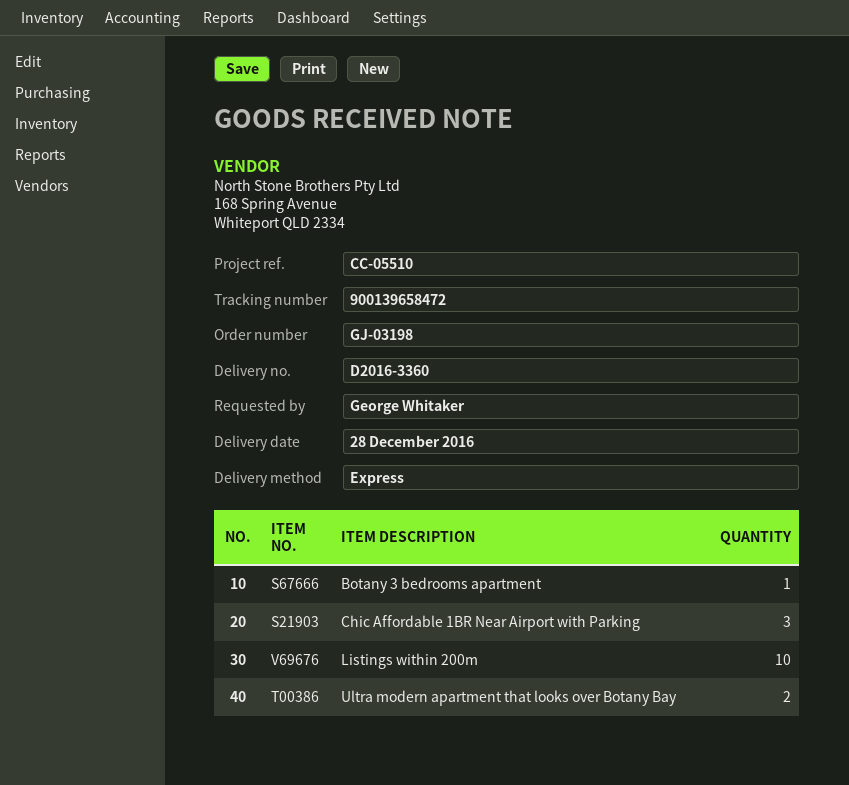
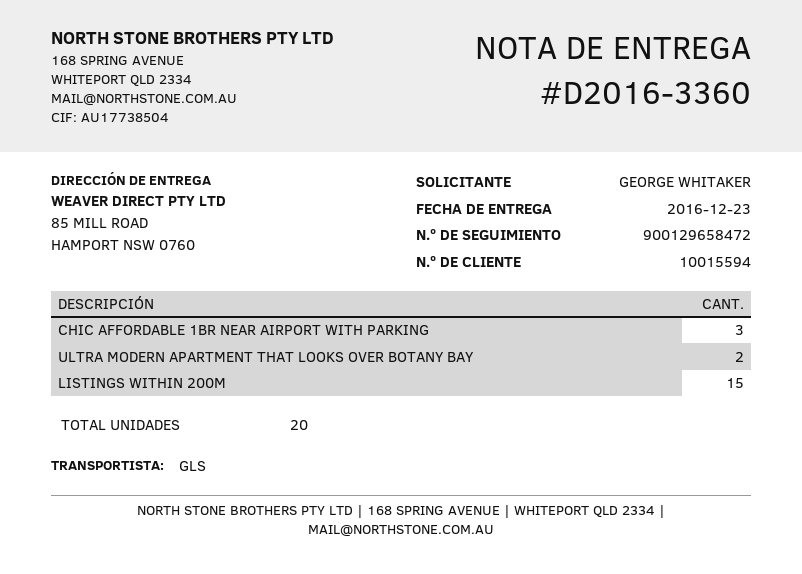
delivery date: 2016-12-28 -> 2016-12-23
shipping method: express -> GLS
tracking number: 900139658472 -> 900129658472
Botany 3 bedrooms apartment: 1 -> none
Listings within 200m: 10 -> 15

